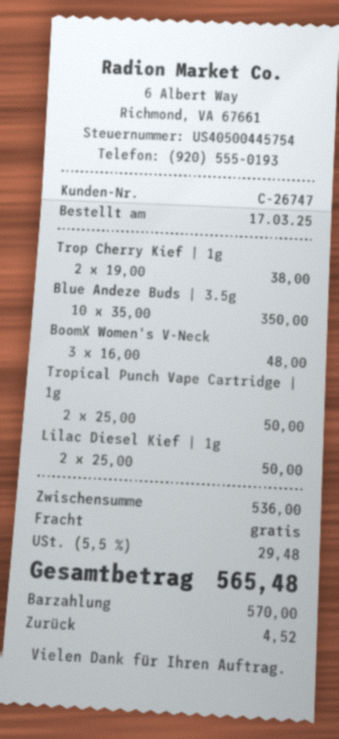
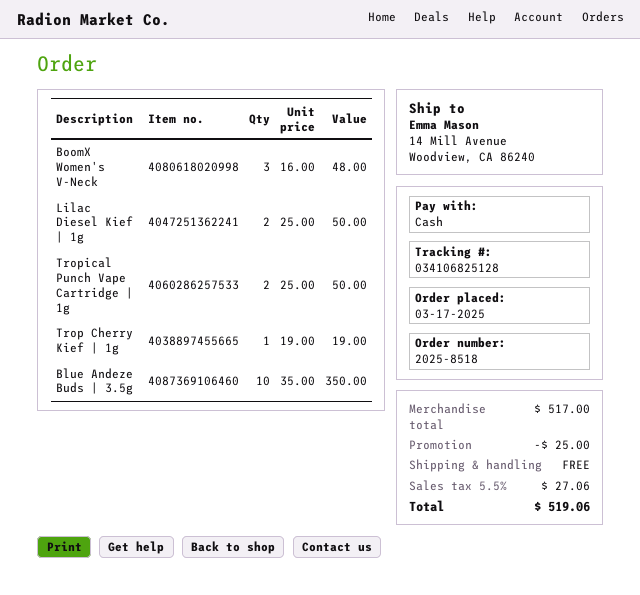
Trop Cherry Kief | 1g: 2 x 19.00 = 38.00 -> 1 x 19.00 = 19.00
subtotal: 536.00 -> 517.00
discount: none -> 25.00
tax: 5.5% = 29.48 -> 5.5% = 27.06
total: 565.48 -> 519.06

